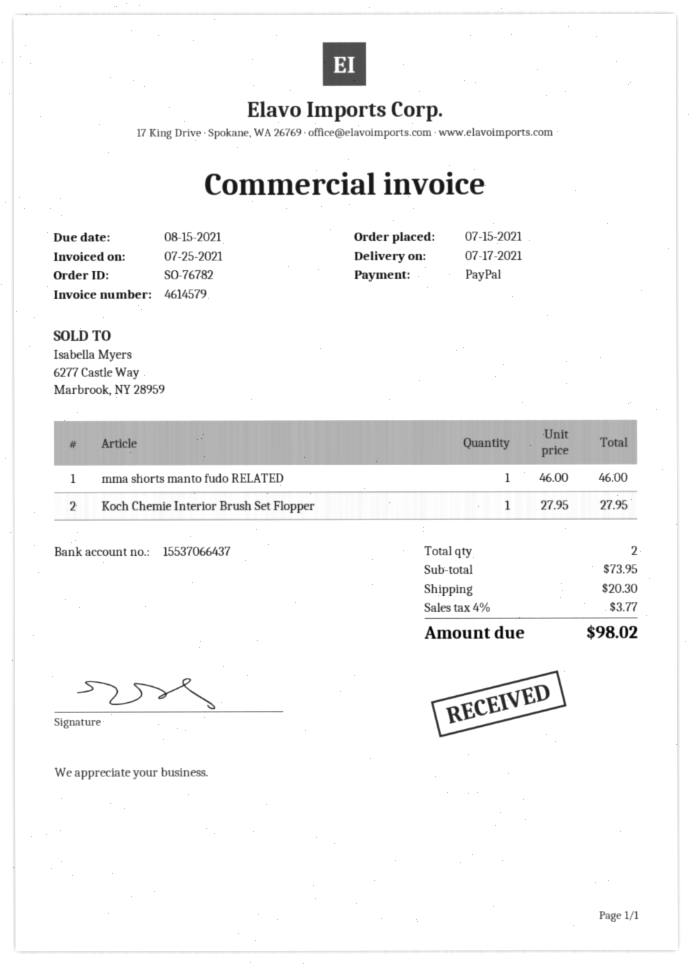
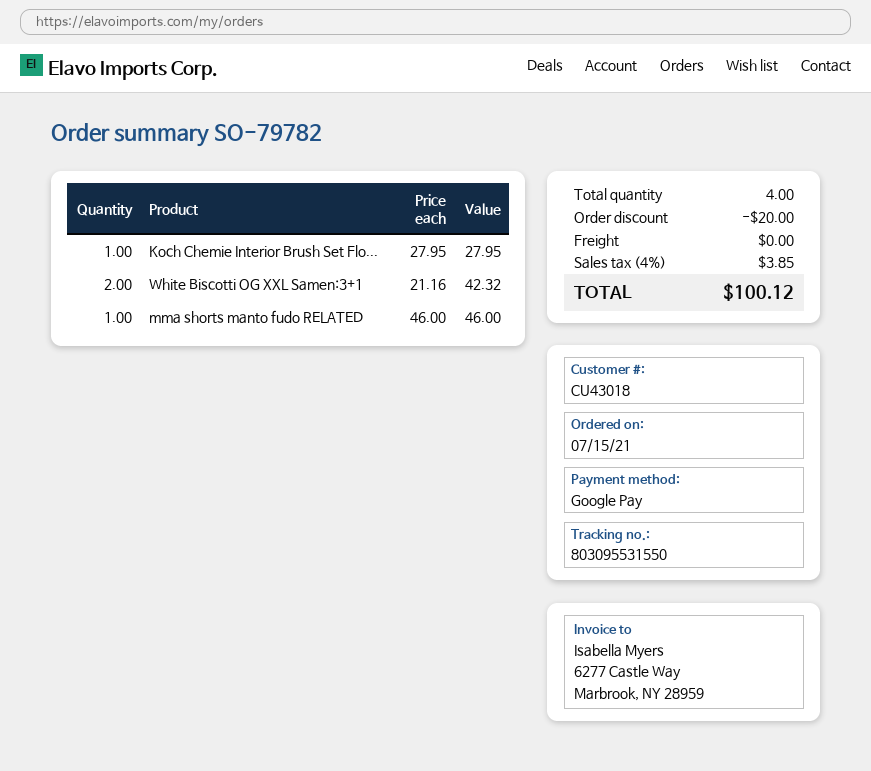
order number: SO-76782 -> SO-79782
payment method: PayPal -> Google Pay
White Biscotti OG XXL Samen:3+1: none -> 2 x 21.16 = 42.32
total quantity: 2 -> 4
discount: none -> 20.00
shipping: 20.30 -> 0.00
tax: 4% = 3.77 -> 4% = 3.85
total: 98.02 -> 100.12

